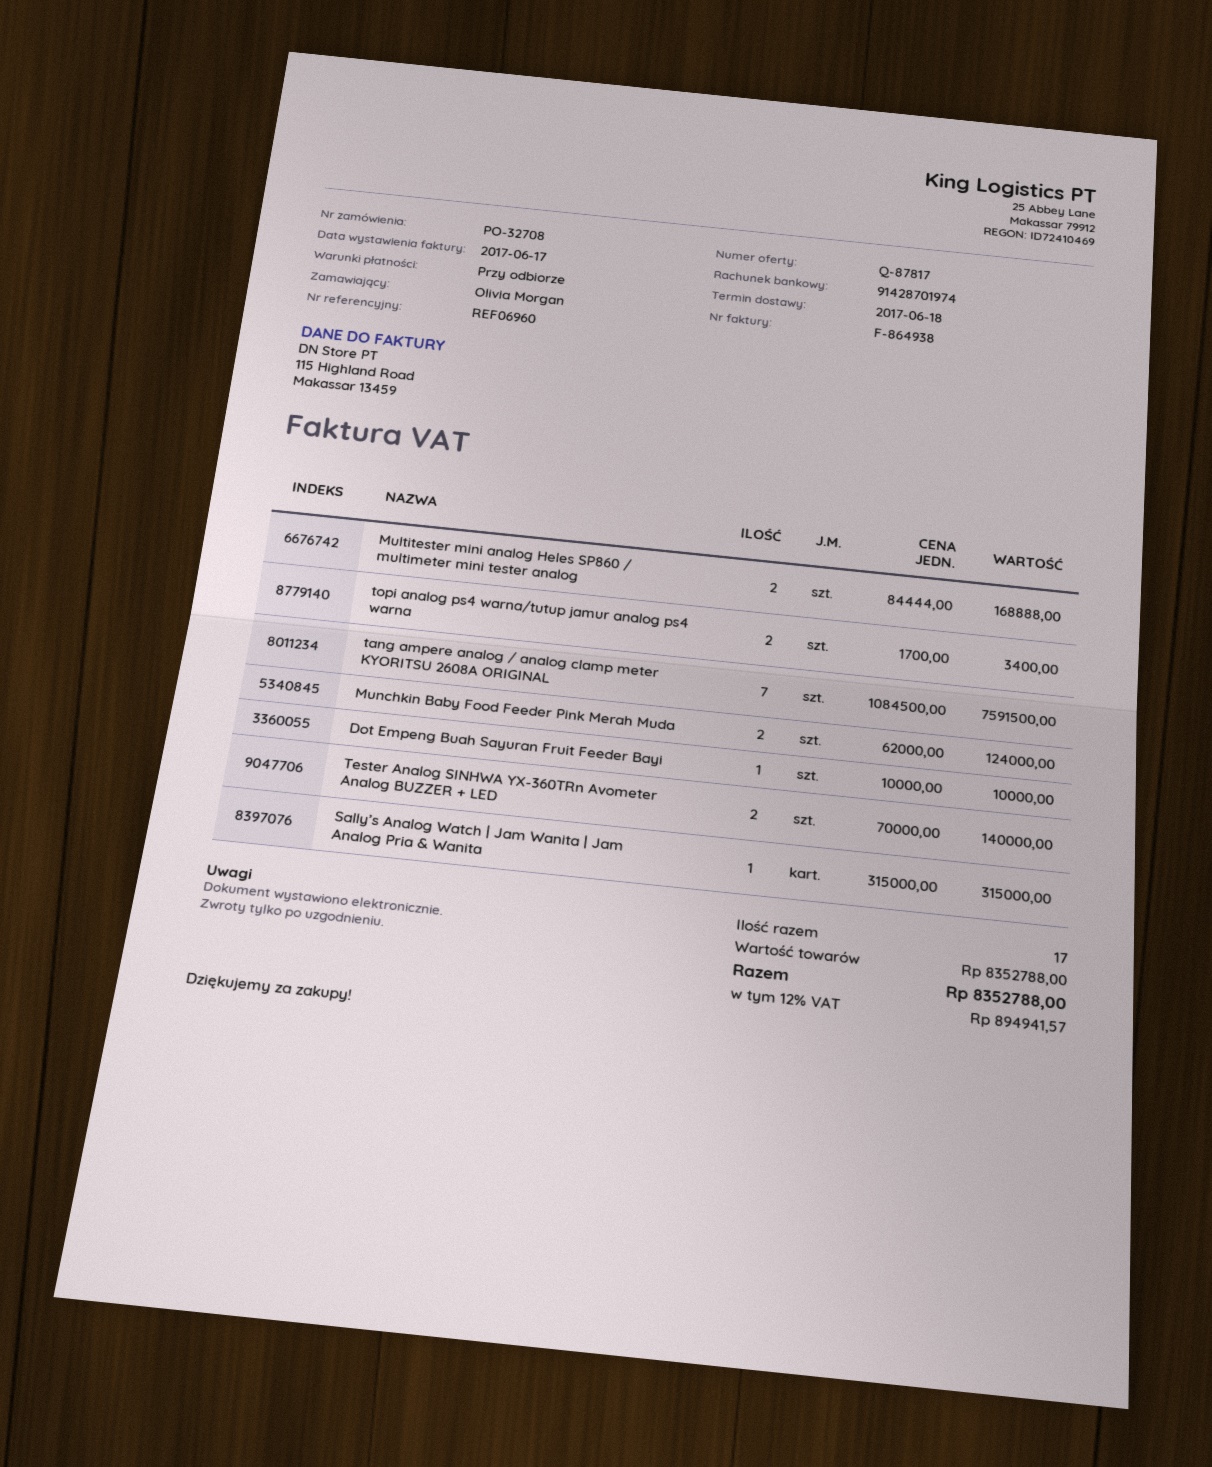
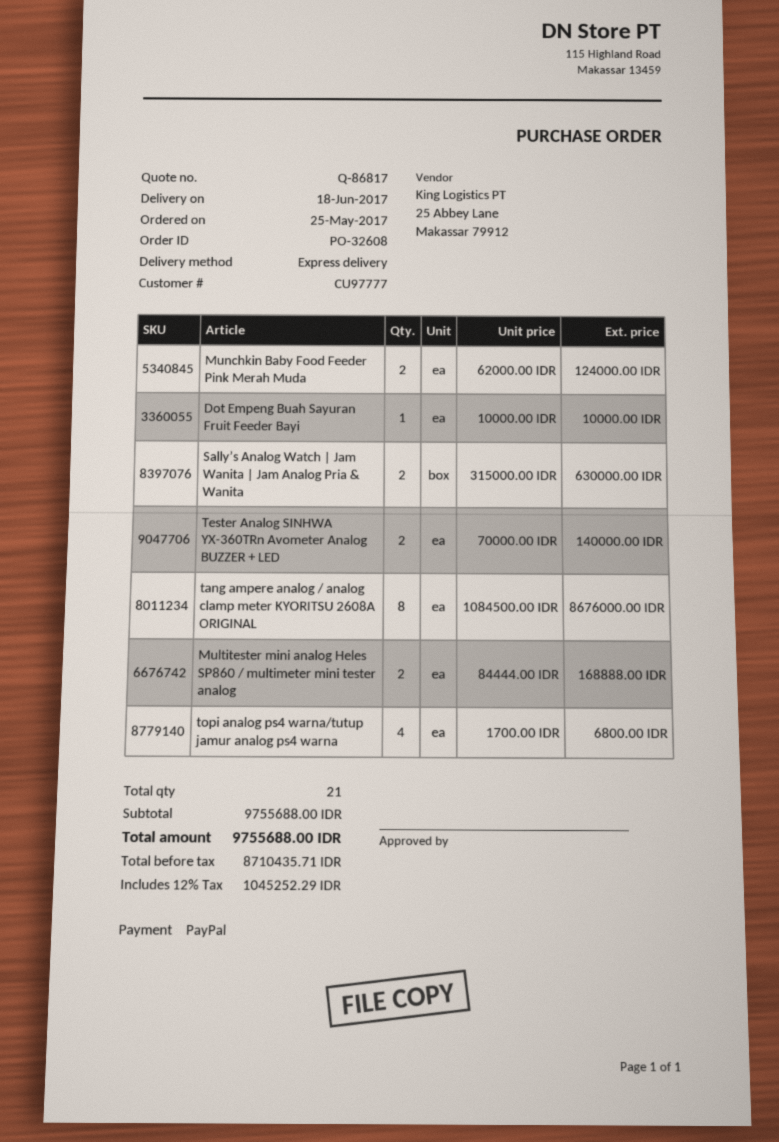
quote number: Q-87817 -> Q-86817
order number: PO-32708 -> PO-32608
topi analog ps4 warna/tutup jamur analog ps4 warna: 2 x 1700.00 = 3400.00 -> 4 x 1700.00 = 6800.00
tang ampere analog / analog clamp meter KYORITSU 2608A ORIGINAL: 7 x 1084500.00 = 7591500.00 -> 8 x 1084500.00 = 8676000.00
Sally’s Analog Watch | Jam Wanita | Jam Analog Pria & Wanita: 1 x 315000.00 = 315000.00 -> 2 x 315000.00 = 630000.00
total quantity: 17 -> 21
subtotal: 8352788.00 -> 9755688.00
tax: 12% = 894941.57 -> 12% = 1045252.29
total: 8352788.00 -> 9755688.00

